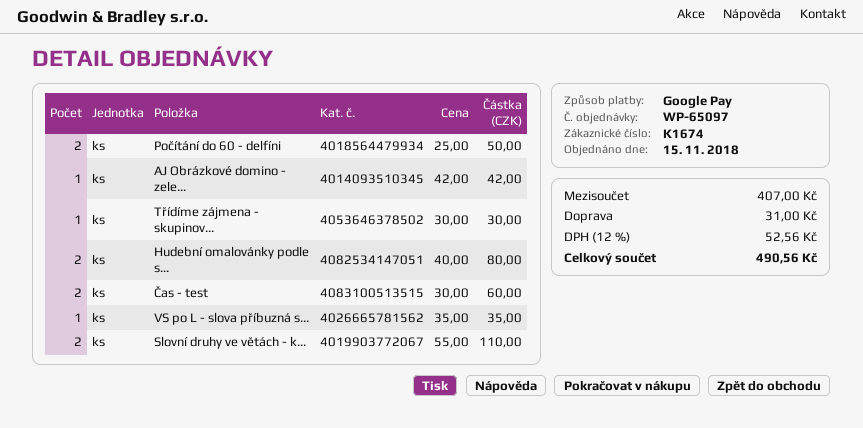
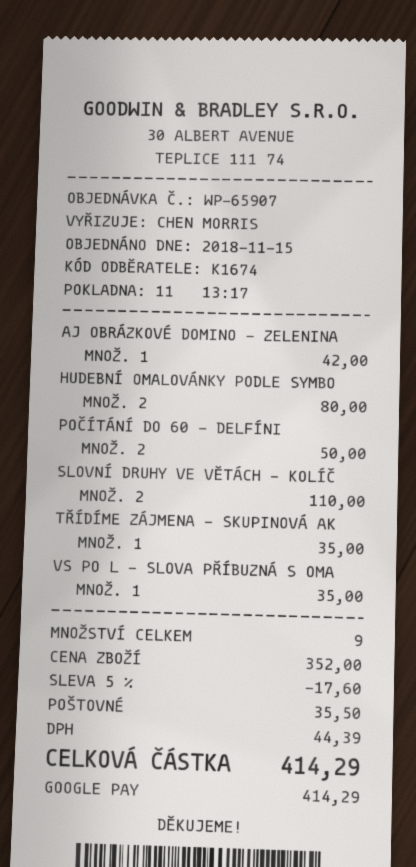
order number: WP-65097 -> WP-65907
Třídíme zájmena - skupinov...: 1 for 30.00 -> 1 for 35.00
Čas - test: 2 for 60.00 -> none
subtotal: 407.00 -> 352.00
discount: none -> 5% = 17.60
shipping: 31.00 -> 35.50
tax: 52.56 -> 44.39
total: 490.56 -> 414.29

